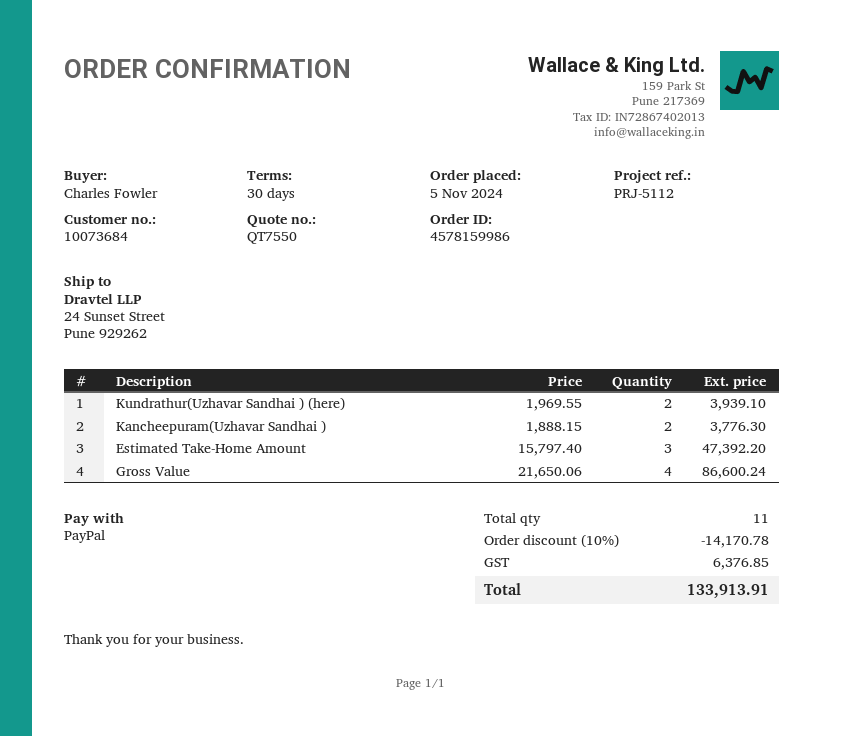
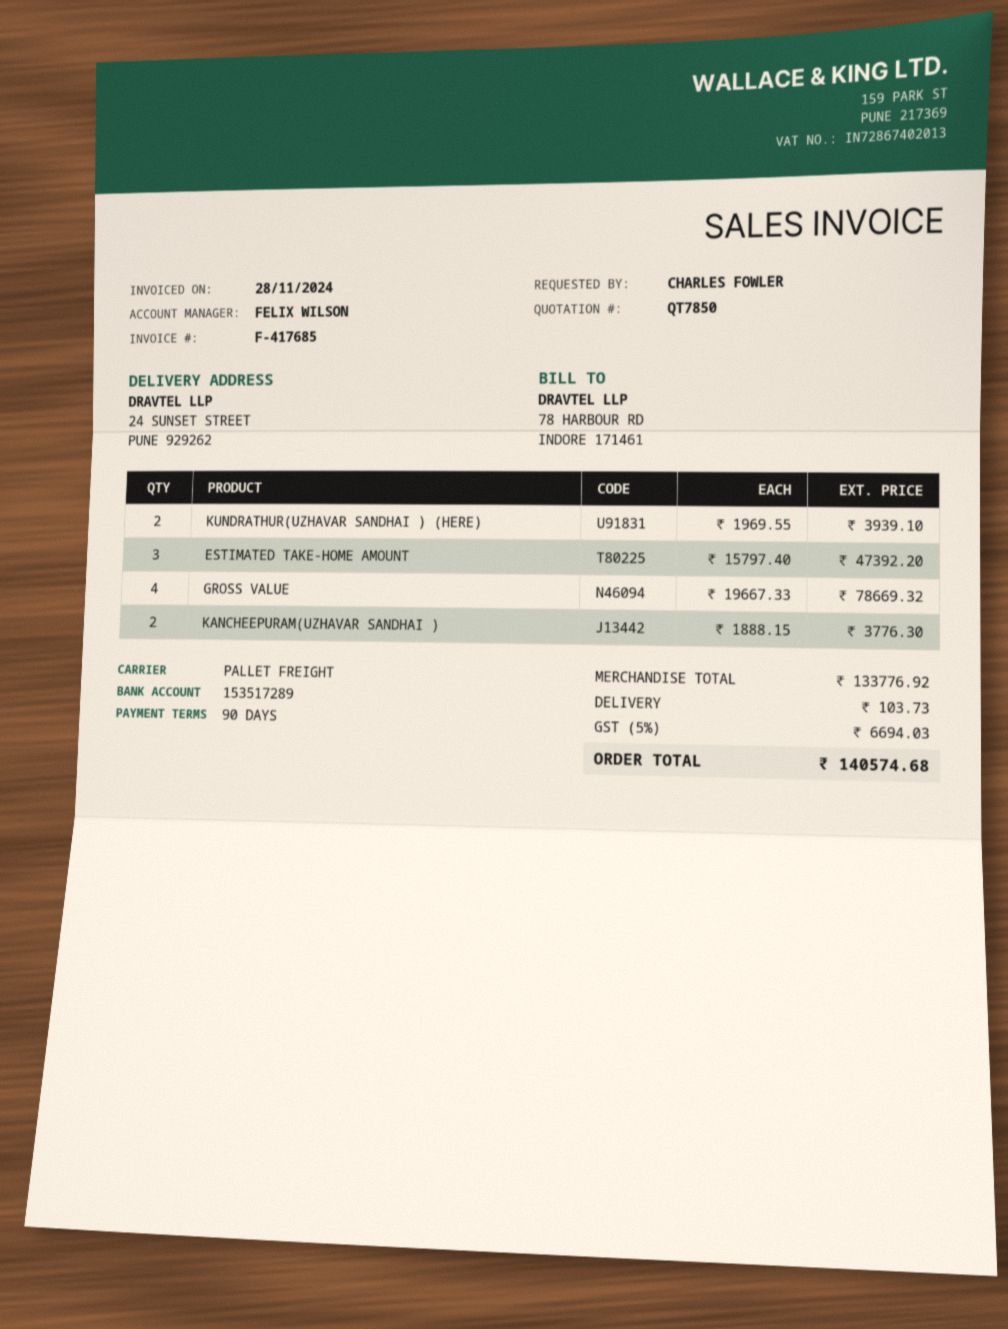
quote number: QT7550 -> QT7850
payment terms: 30 days -> 90 days
Gross Value: 4 x 21650.06 = 86600.24 -> 4 x 19667.33 = 78669.32
discount: 10% = 14170.78 -> none
shipping: none -> 103.73
tax: 6376.85 -> 6694.03
total: 133913.91 -> 140574.68

